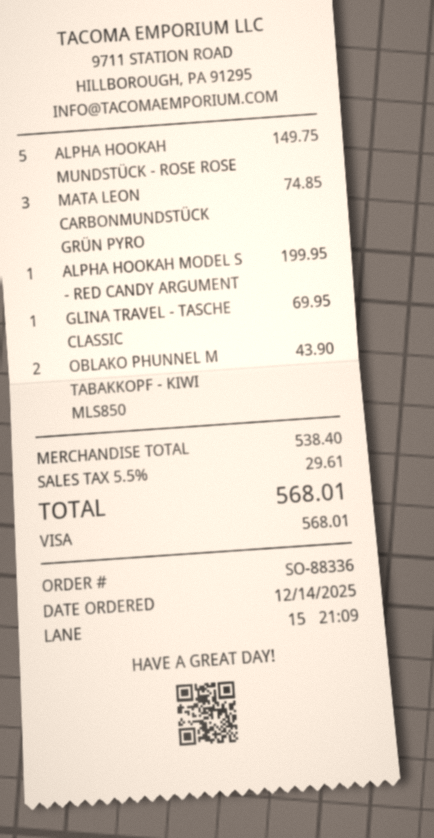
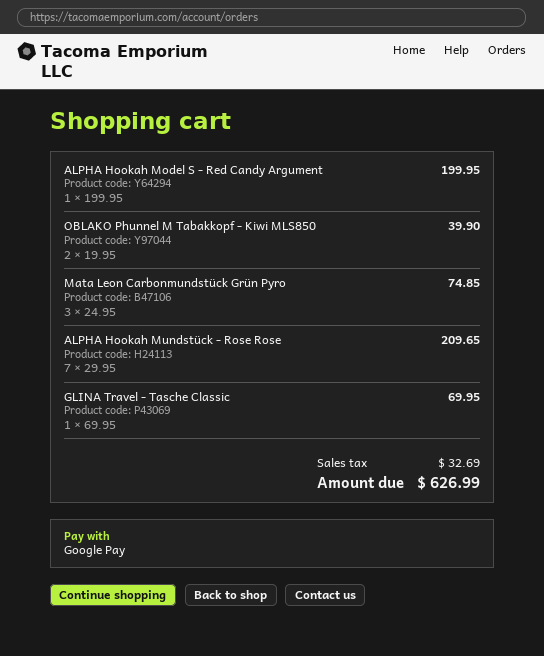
payment method: Visa -> Google Pay
ALPHA HOOKAH MUNDSTÜCK - ROSE ROSE: 5 for 149.75 -> 7 for 209.65
OBLAKO PHUNNEL M TABAKKOPF - KIWI MLS850: 2 for 43.90 -> 2 for 39.90
tax: 29.61 -> 32.69
total: 568.01 -> 626.99

